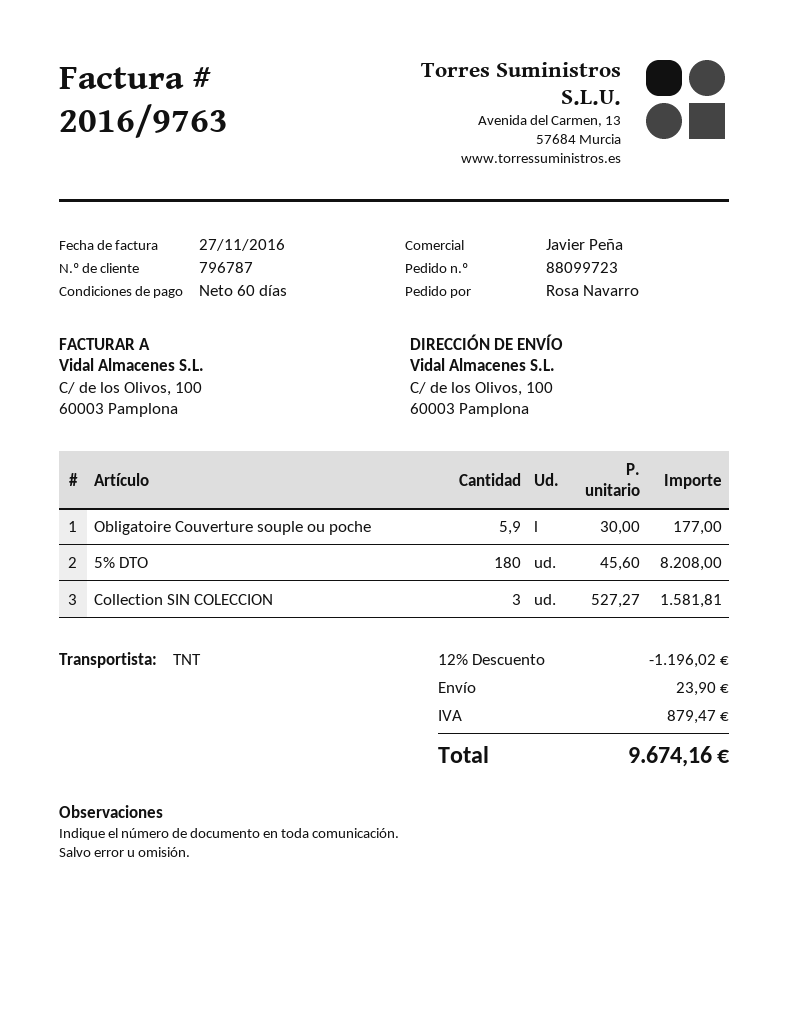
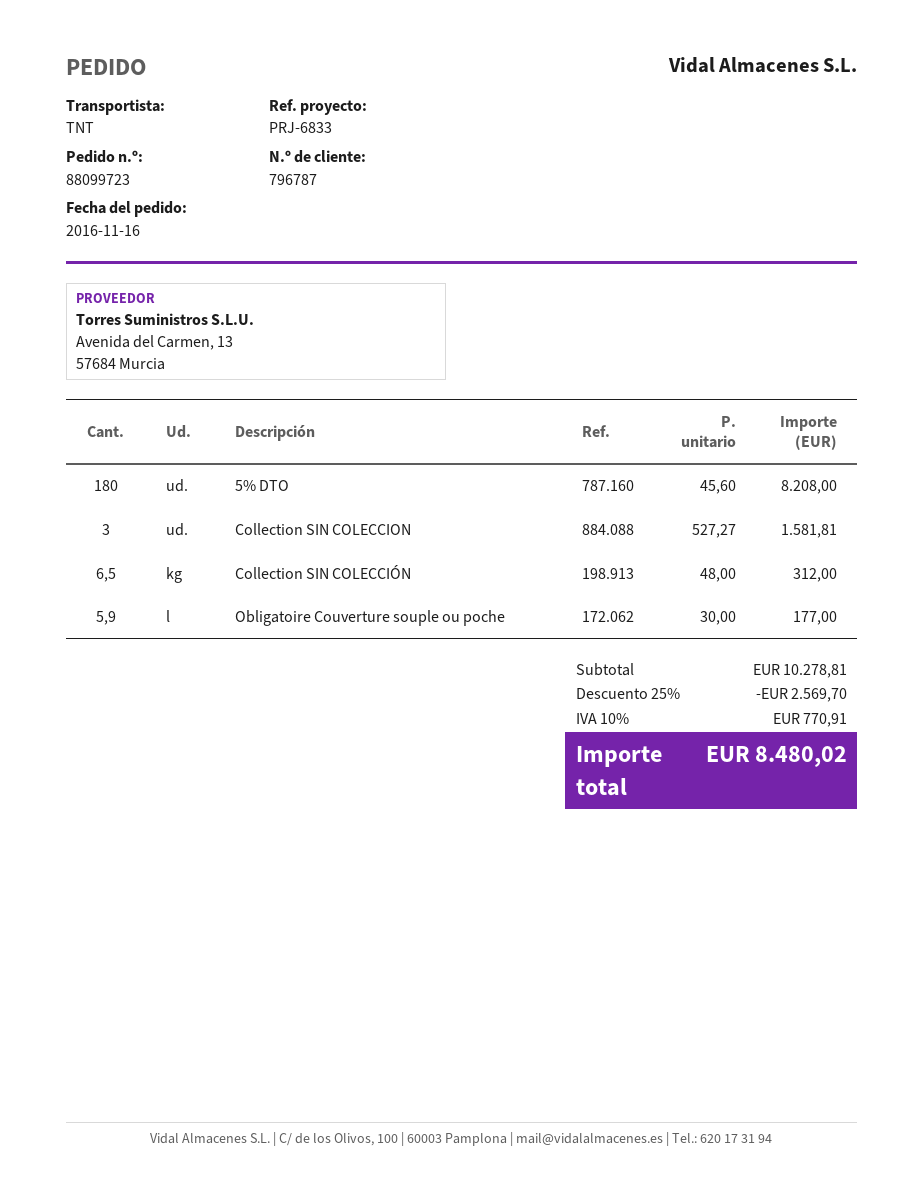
Collection SIN COLECCIÓN: none -> 6.5 x 48.00 = 312.00
discount: 12% = 1196.02 -> 25% = 2569.70
shipping: 23.90 -> none
tax: 879.47 -> 770.91
total: 9674.16 -> 8480.02

